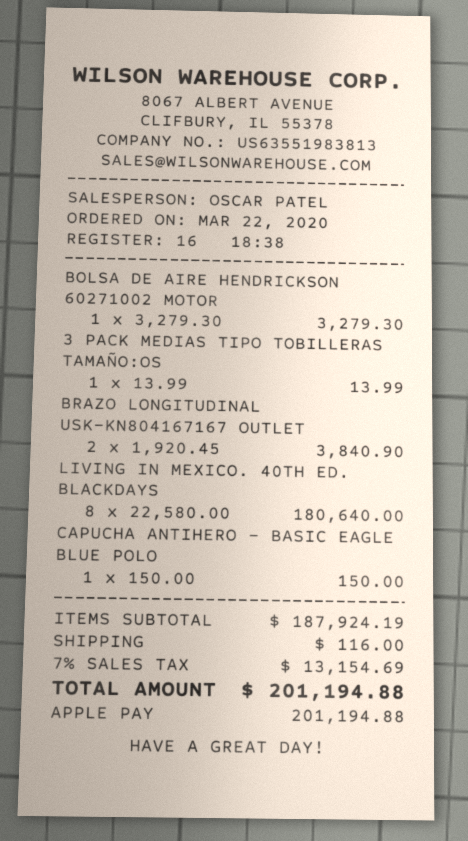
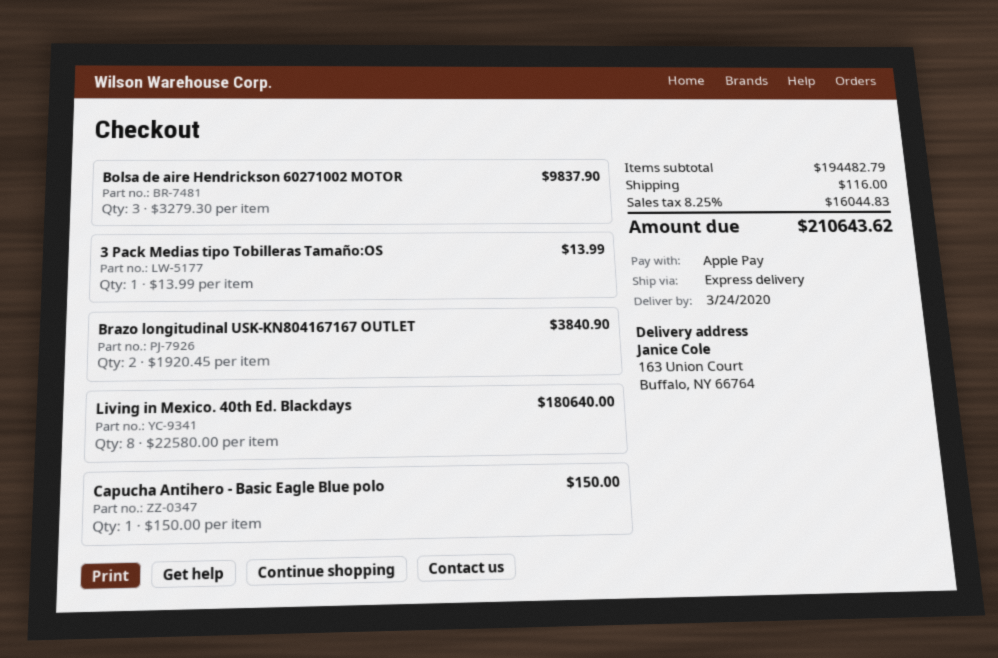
BOLSA DE AIRE HENDRICKSON 60271002 MOTOR: 1 x 3279.30 = 3279.30 -> 3 x 3279.30 = 9837.90
subtotal: 187924.19 -> 194482.79
tax: 7% = 13154.69 -> 8.25% = 16044.83
total: 201194.88 -> 210643.62

